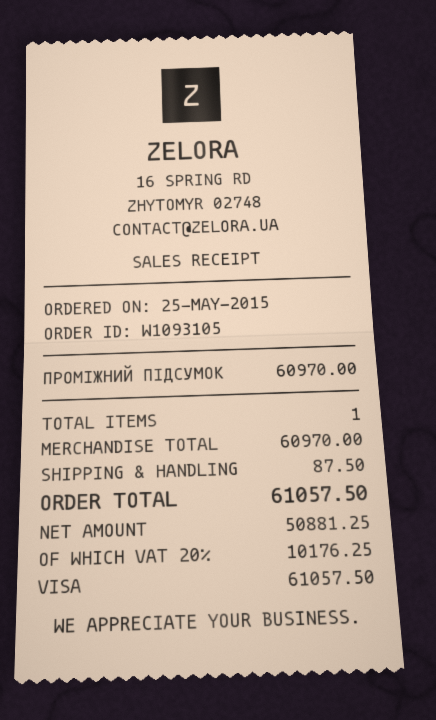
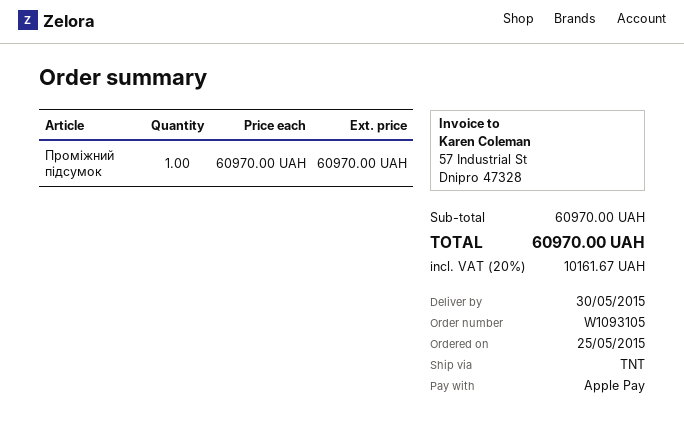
payment method: Visa -> Apple Pay
shipping: 87.50 -> none
tax: 20% = 10176.25 -> 20% = 10161.67
total: 61057.50 -> 60970.00

